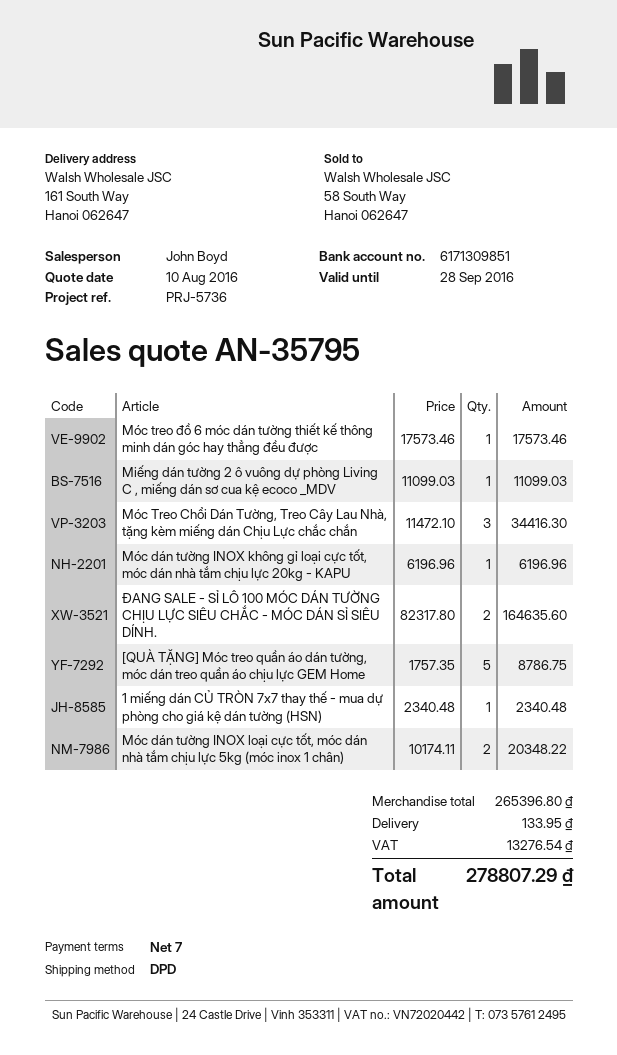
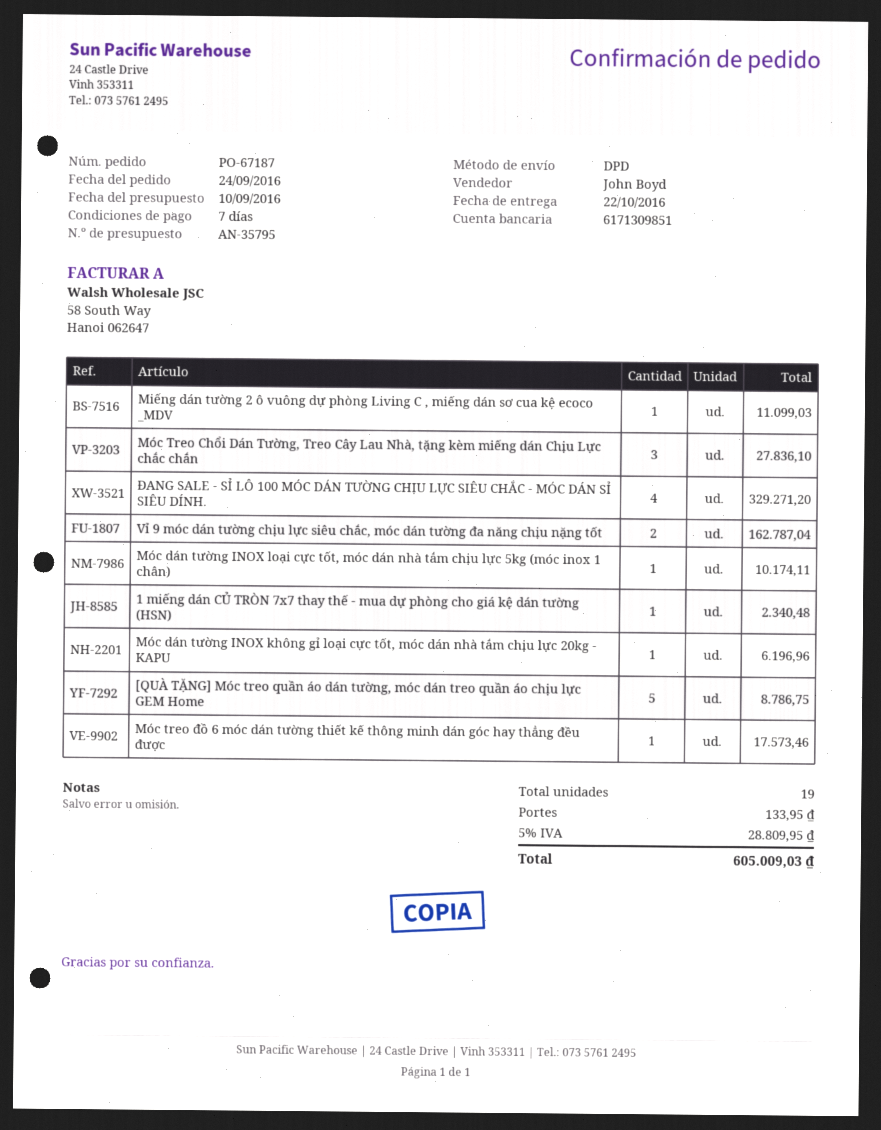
quote date: 2016-08-10 -> 2016-09-10
Móc Treo Chổi Dán Tường, Treo Cây Lau Nhà, tặng kèm miếng dán Chịu Lực chắc chắn: 3 for 34416.30 -> 3 for 27836.10
ĐANG SALE - SỈ LÔ 100 MÓC DÁN TƯỜNG CHỊU LỰC SIÊU CHẮC - MÓC DÁN SỈ SIÊU DÍNH.: 2 for 164635.60 -> 4 for 329271.20
Móc dán tường INOX loại cực tốt, móc dán nhà tắm chịu lực 5kg (móc inox 1 chân): 2 for 20348.22 -> 1 for 10174.11
Vỉ 9 móc dán tường chịu lực siêu chắc, móc dán tường đa năng chịu nặng tốt: none -> 2 for 162787.04
tax: 13276.54 -> 28809.95
total: 278807.29 -> 605009.03

